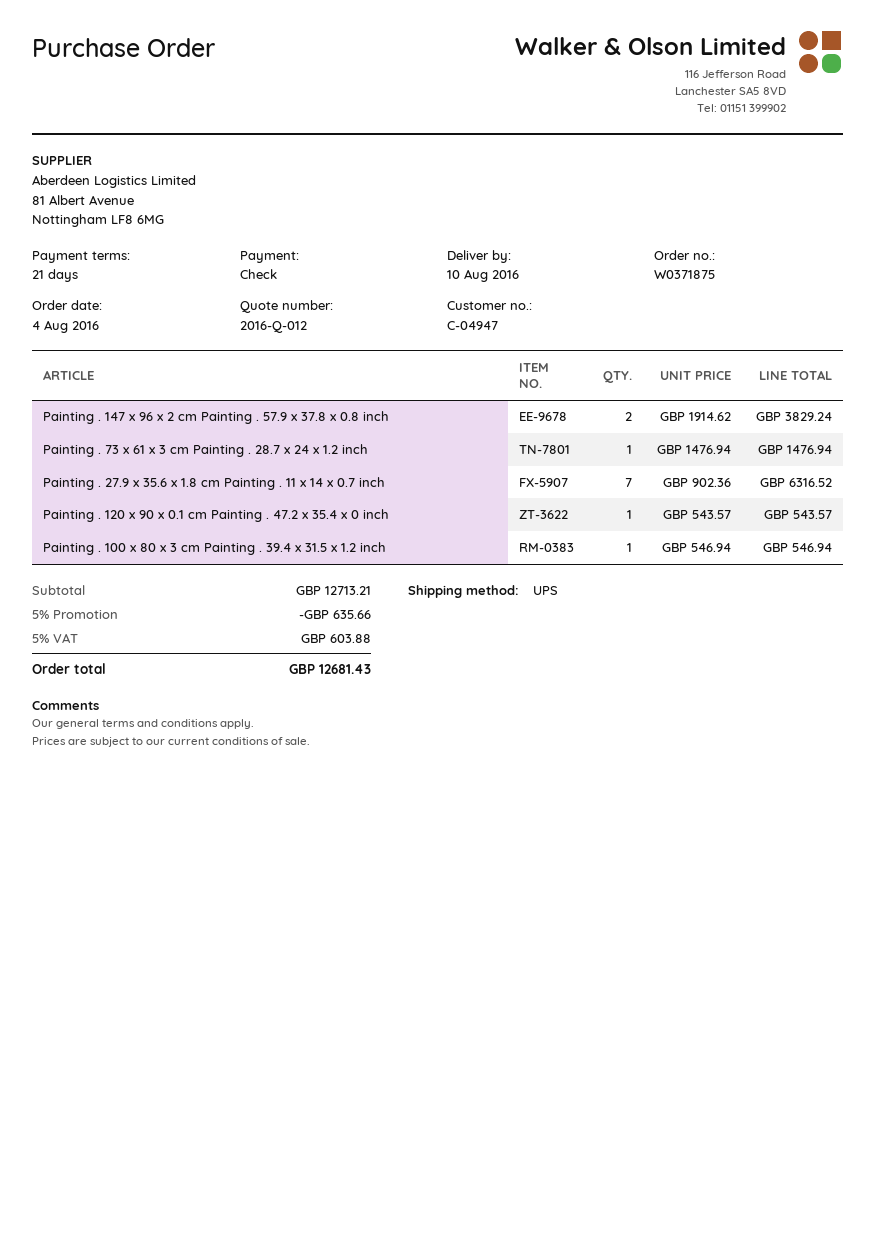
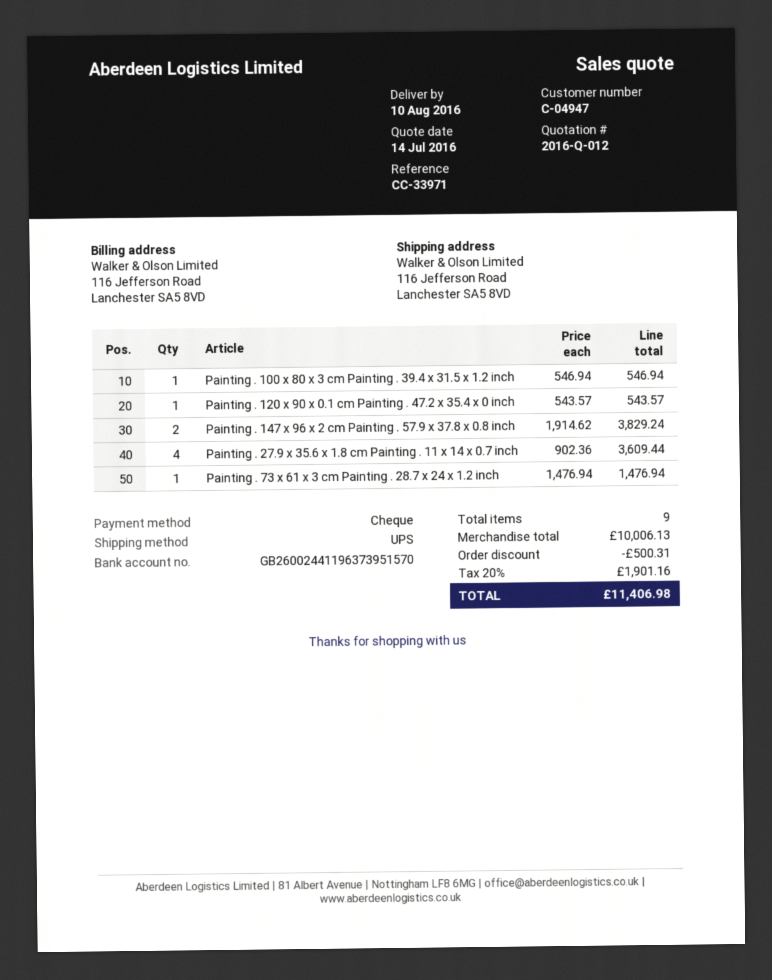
Painting . 27.9 x 35.6 x 1.8 cm Painting . 11 x 14 x 0.7 inch: 7 x 902.36 = 6316.52 -> 4 x 902.36 = 3609.44
subtotal: 12713.21 -> 10006.13
discount: 635.66 -> 500.31
tax: 5% = 603.88 -> 20% = 1901.16
total: 12681.43 -> 11406.98

